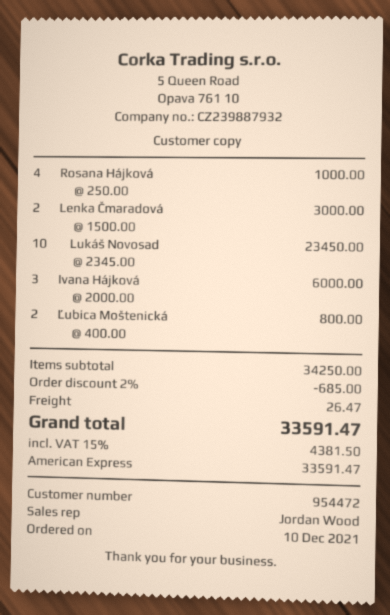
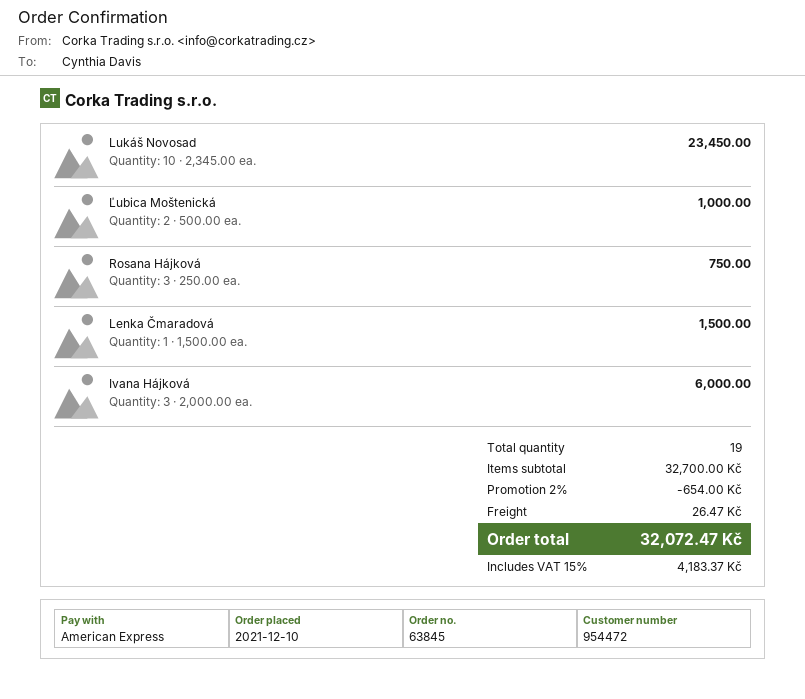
Rosana Hájková: 4 x 250.00 = 1000.00 -> 3 x 250.00 = 750.00
Lenka Čmaradová: 2 x 1500.00 = 3000.00 -> 1 x 1500.00 = 1500.00
Ľubica Moštenická: 2 x 400.00 = 800.00 -> 2 x 500.00 = 1000.00
subtotal: 34250.00 -> 32700.00
discount: 2% = 685.00 -> 2% = 654.00
tax: 15% = 4381.50 -> 15% = 4183.37
total: 33591.47 -> 32072.47

